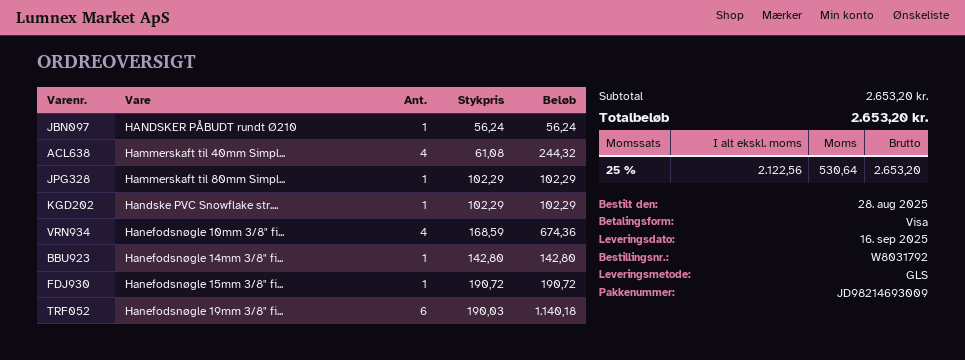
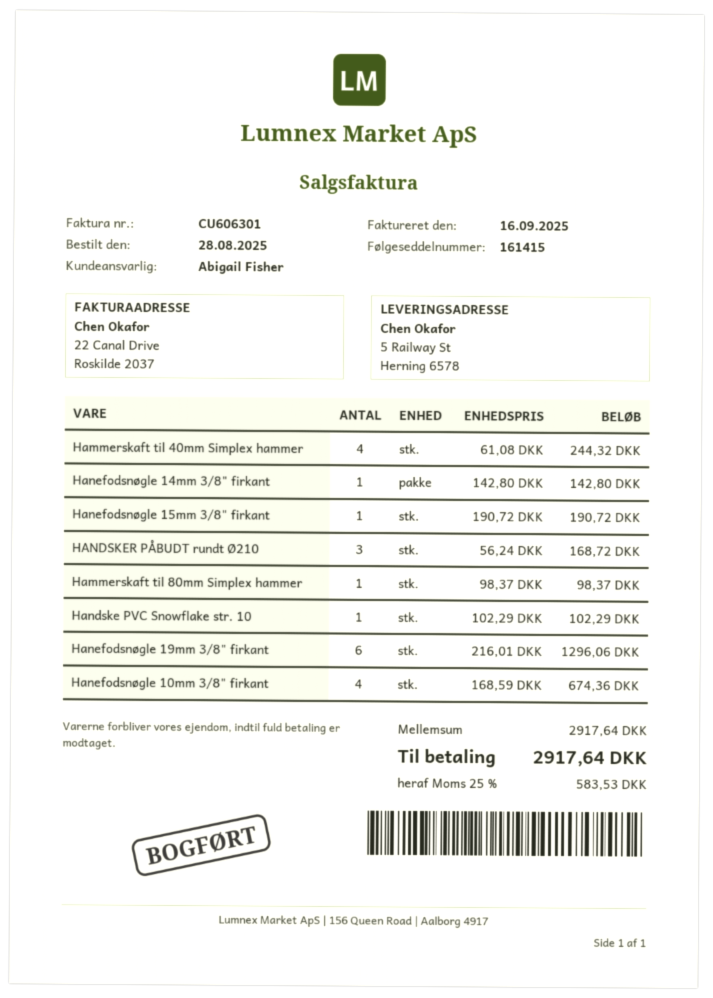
HANDSKER PÅBUDT rundt Ø210: 1 x 56.24 = 56.24 -> 3 x 56.24 = 168.72
Hammerskaft til 80mm Simpl...: 1 x 102.29 = 102.29 -> 1 x 98.37 = 98.37
Hanefodsnøgle 19mm 3/8" fi...: 6 x 190.03 = 1140.18 -> 6 x 216.01 = 1296.06
subtotal: 2653.20 -> 2917.64
tax: 25% = 530.64 -> 25% = 583.53
total: 2653.20 -> 2917.64

